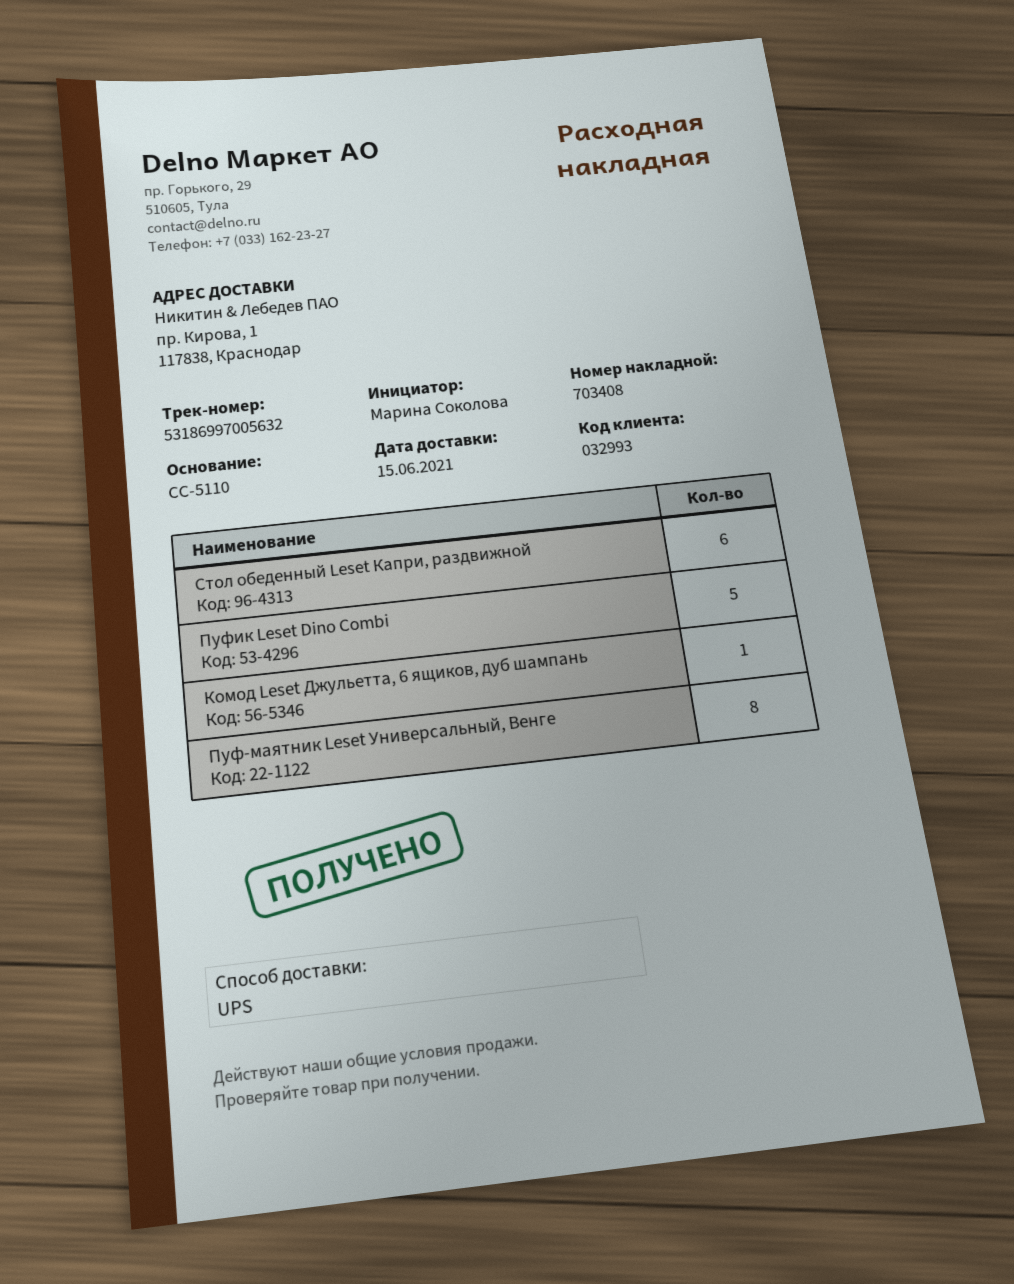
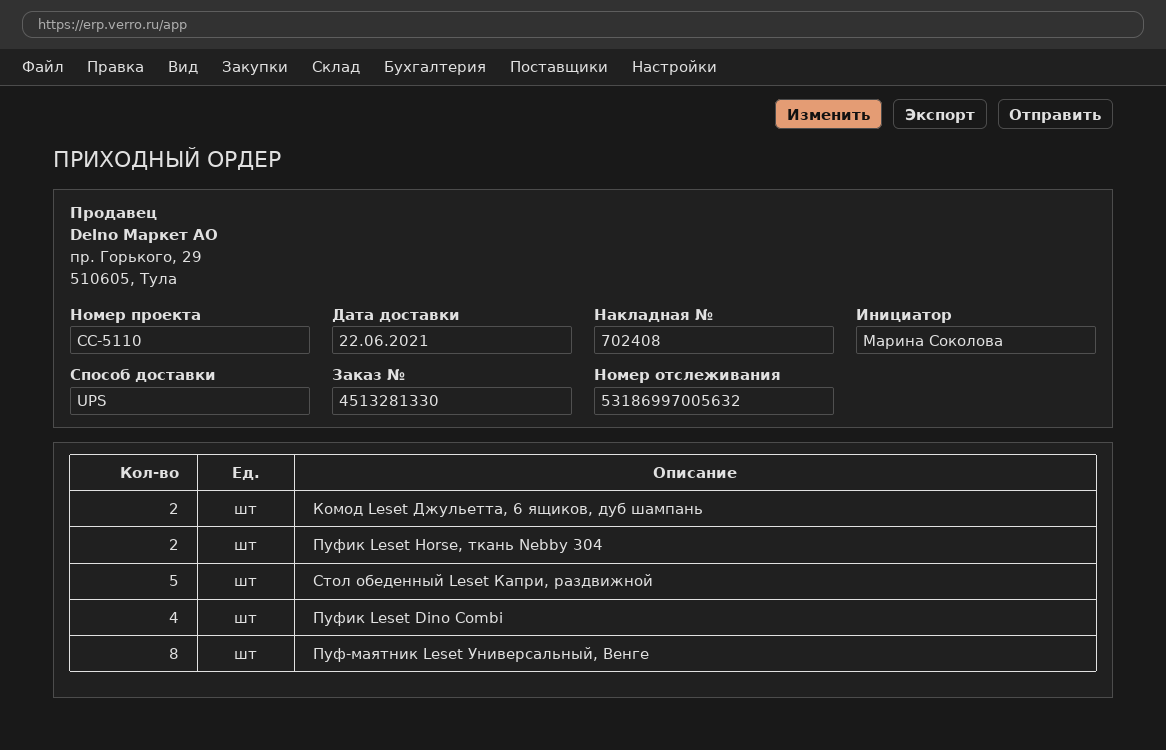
delivery note number: 703408 -> 702408
delivery date: 2021-06-15 -> 2021-06-22
Стол обеденный Leset Капри, раздвижной: 6 -> 5
Пуфик Leset Dino Combi: 5 -> 4
Комод Leset Джульетта, 6 ящиков, дуб шампань: 1 -> 2
Пуфик Leset Horse, ткань Nebby 304: none -> 2

